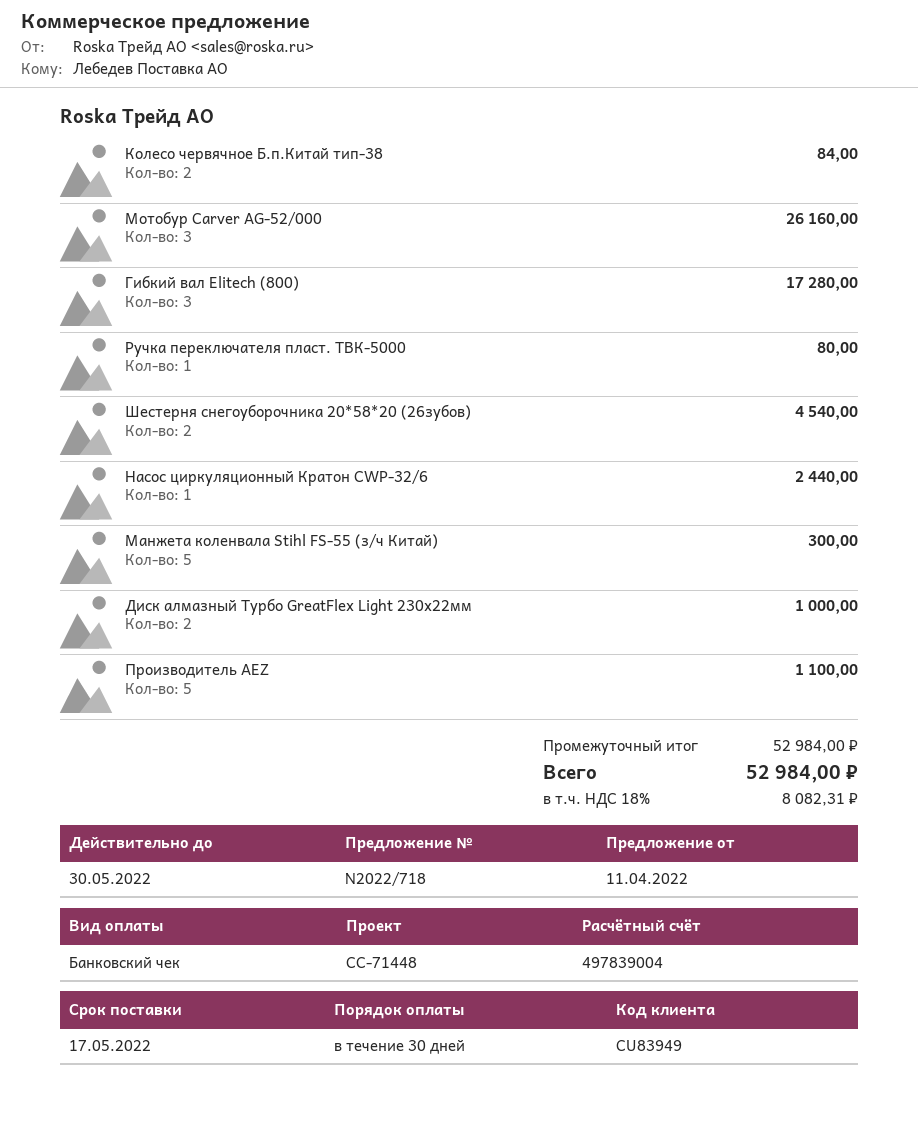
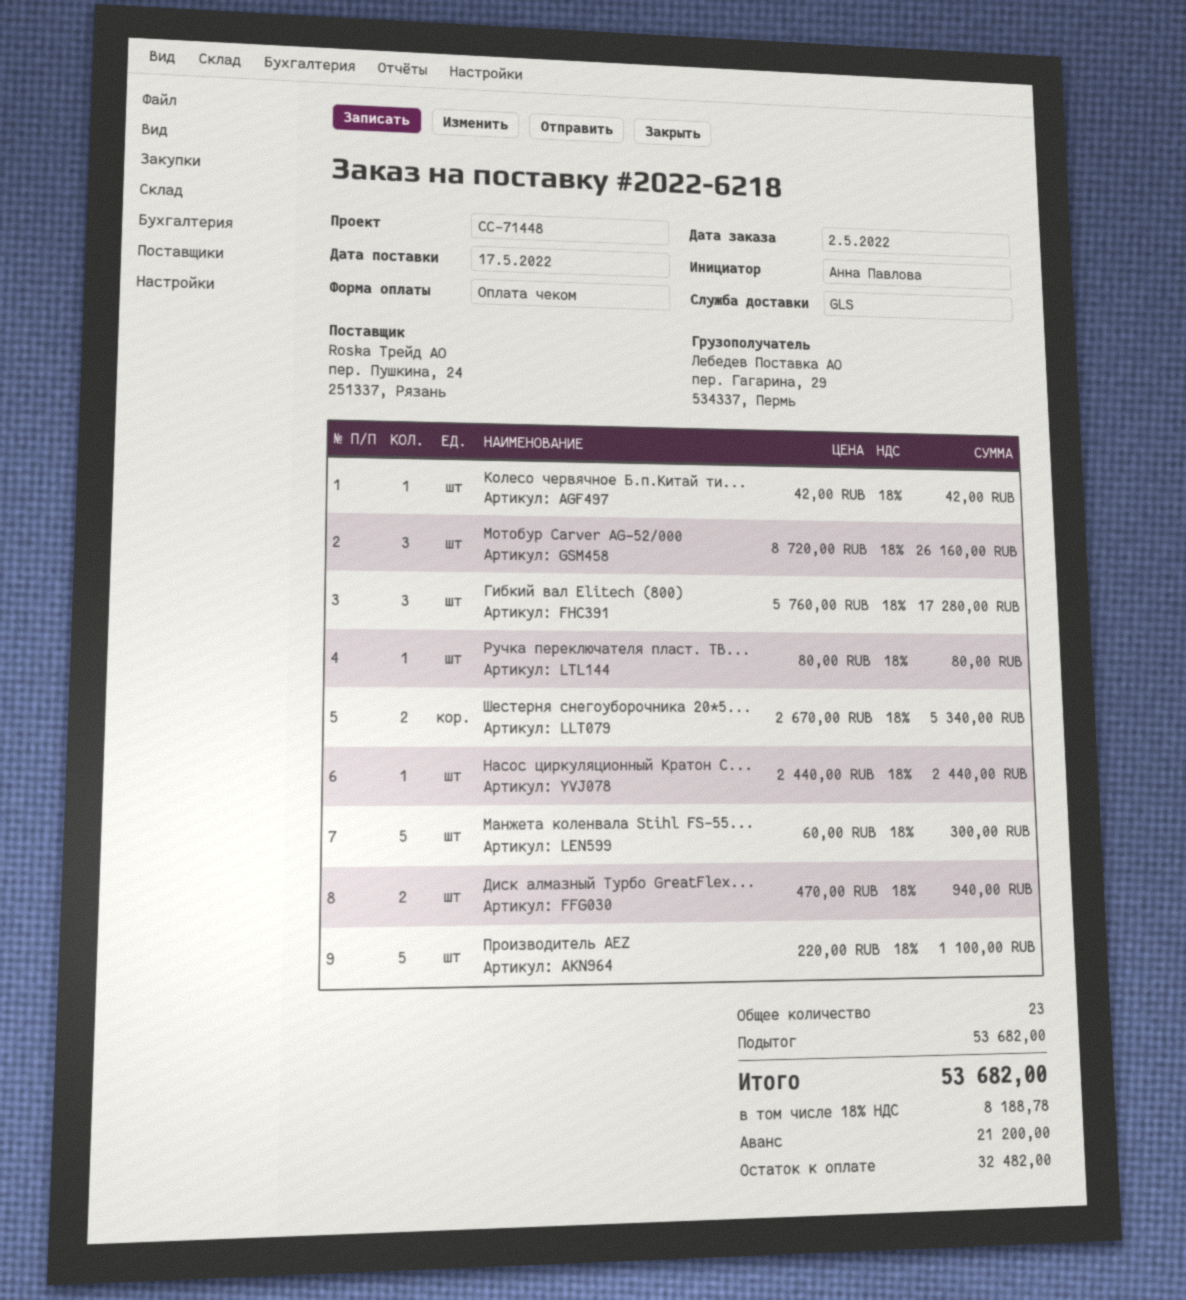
Колесо червячное Б.п.Китай тип-38: 2 for 84.00 -> 1 for 42.00
Шестерня снегоуборочника 20*58*20 (26зубов): 2 for 4540.00 -> 2 for 5340.00
Диск алмазный Турбо GreatFlex Light 230х22мм: 2 for 1000.00 -> 2 for 940.00
subtotal: 52984.00 -> 53682.00
tax: 18% = 8082.31 -> 18% = 8188.78
total: 52984.00 -> 53682.00

